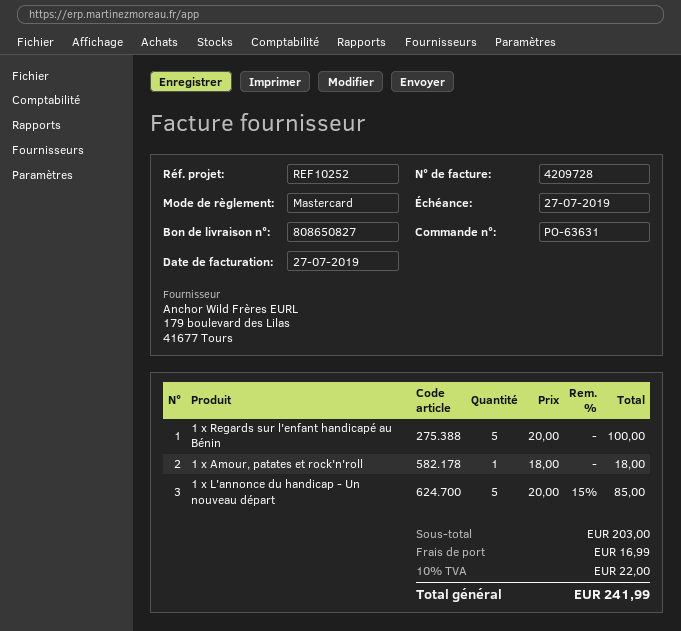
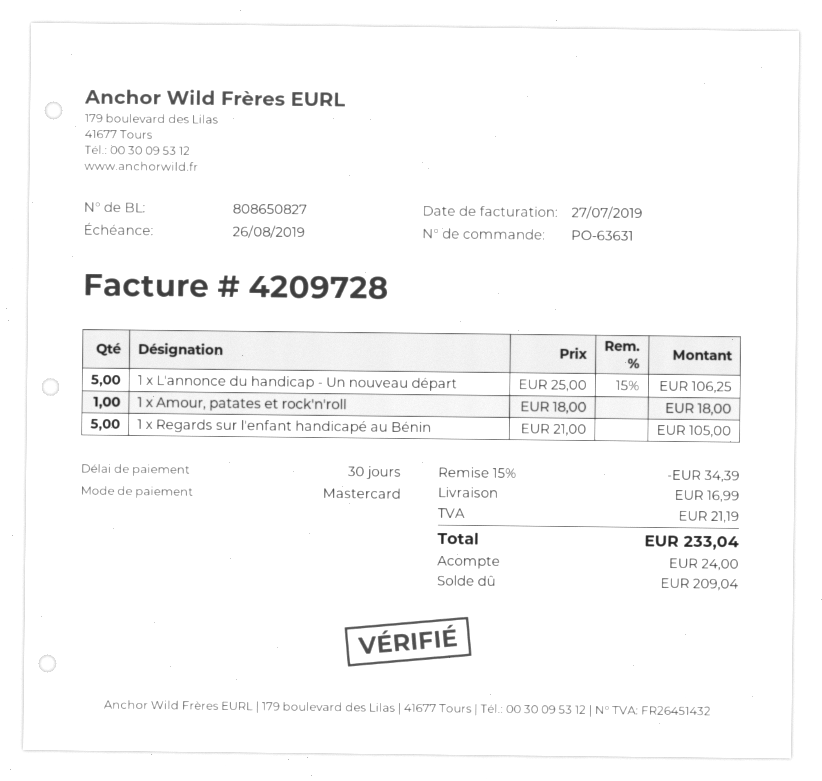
due date: 2019-07-27 -> 2019-08-26
1 x Regards sur l'enfant handicapé au Bénin: 5 x 20.00 = 100.00 -> 5 x 21.00 = 105.00
1 x L'annonce du handicap - Un nouveau départ: 5 x 20.00 - 15% = 85.00 -> 5 x 25.00 - 15% = 106.25
discount: none -> 15% = 34.39
tax: 22.00 -> 21.19
total: 241.99 -> 233.04

